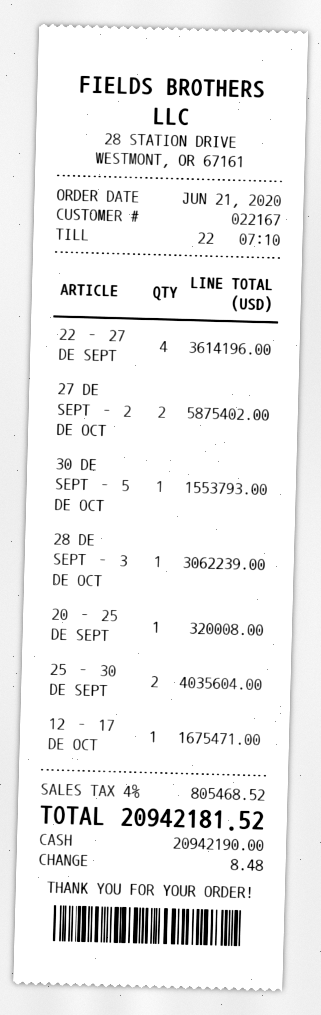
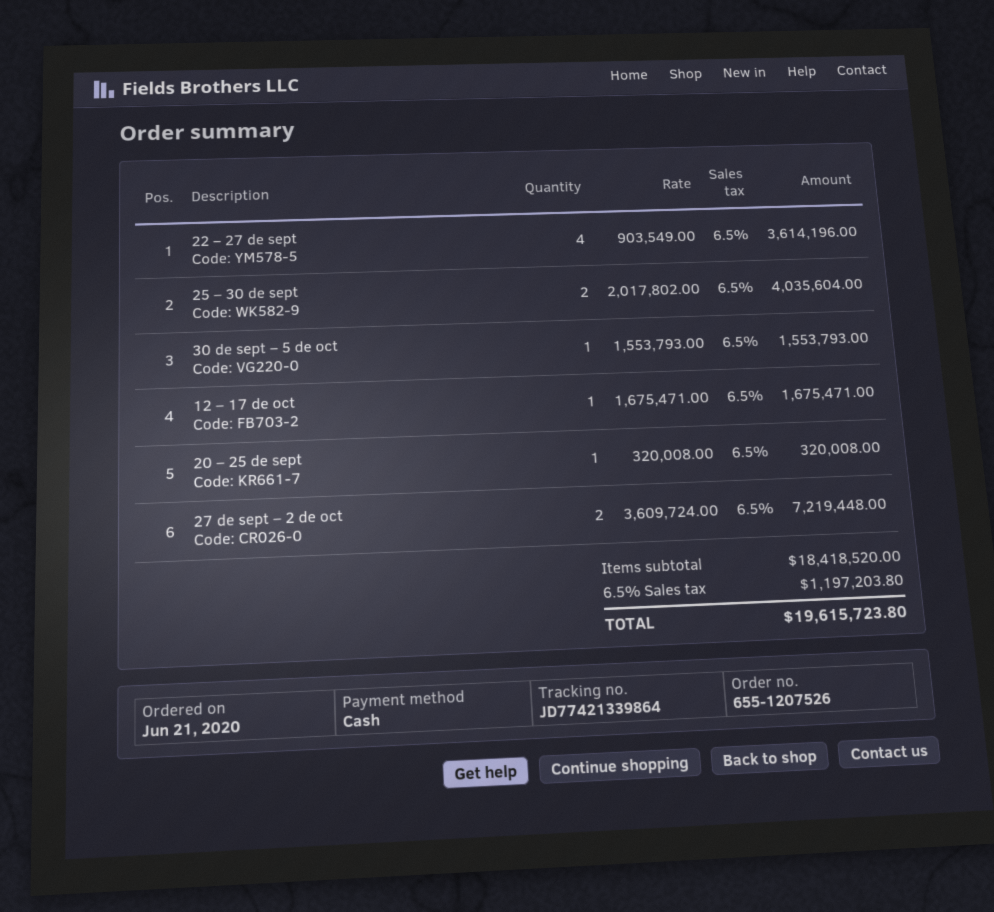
27 DE SEPT – 2 DE OCT: 2 for 5875402.00 -> 2 for 7219448.00
28 DE SEPT – 3 DE OCT: 1 for 3062239.00 -> none
tax: 4% = 805468.52 -> 6.5% = 1197203.80
total: 20942181.52 -> 19615723.80

